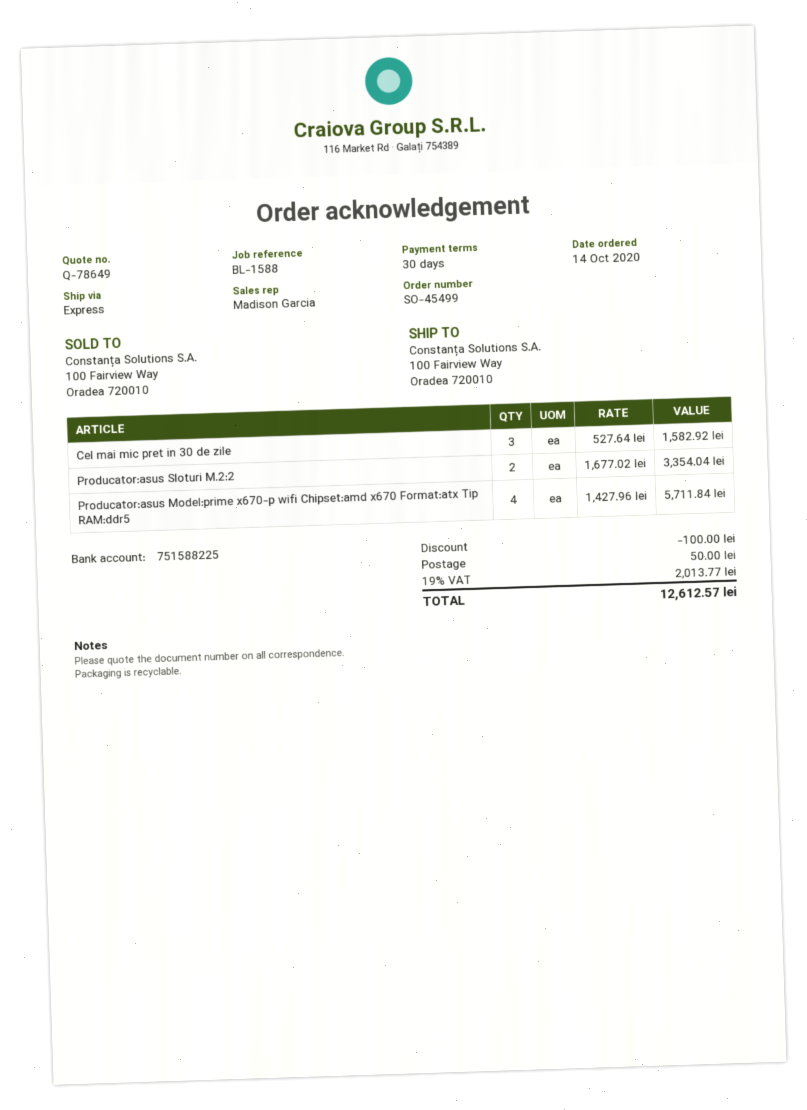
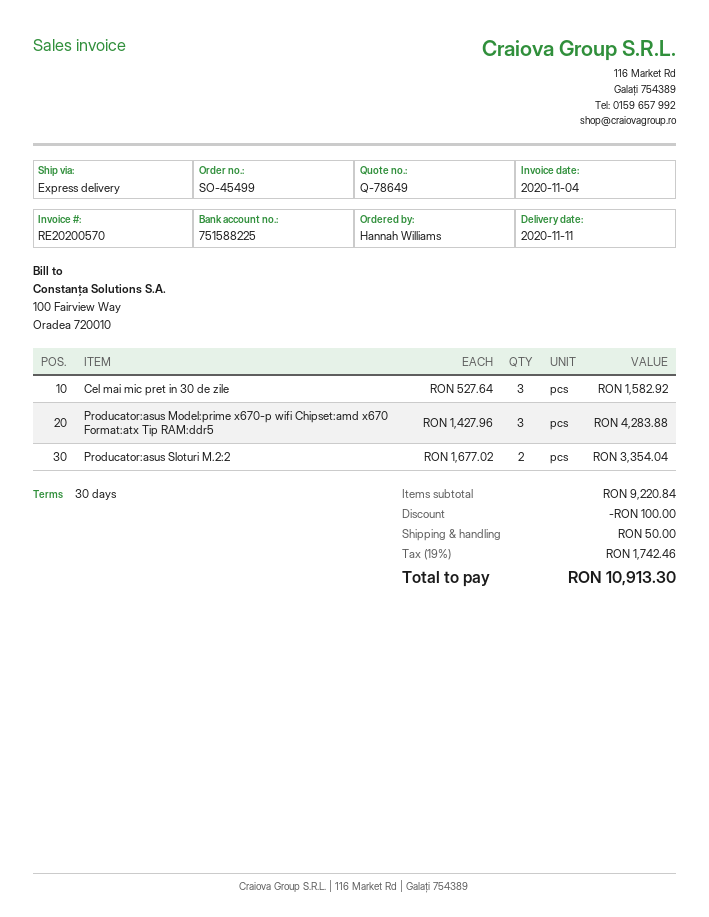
Producator:asus Model:prime x670-p wifi Chipset:amd x670 Format:atx Tip RAM:ddr5: 4 x 1427.96 = 5711.84 -> 3 x 1427.96 = 4283.88
tax: 19% = 2013.77 -> 19% = 1742.46
total: 12612.57 -> 10913.30

